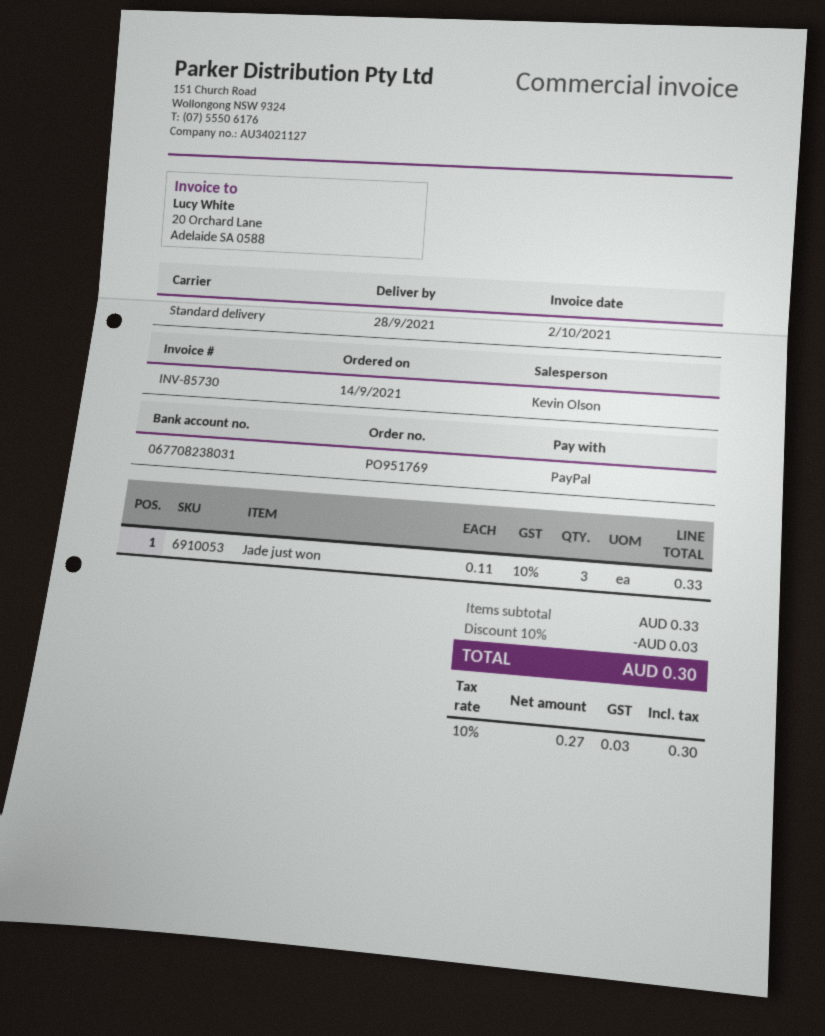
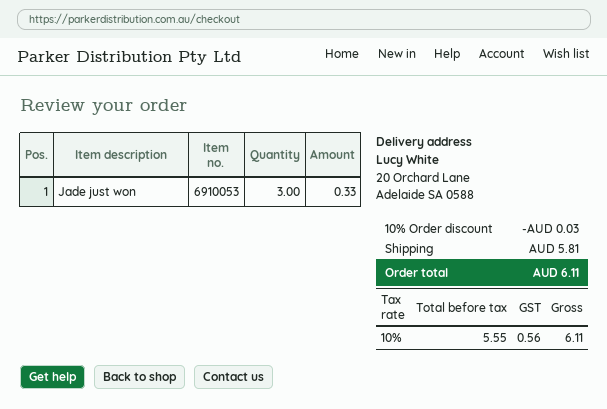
shipping: none -> 5.81
net: 0.27 -> 5.55
tax: 10% = 0.03 -> 10% = 0.56
total: 0.30 -> 6.11

